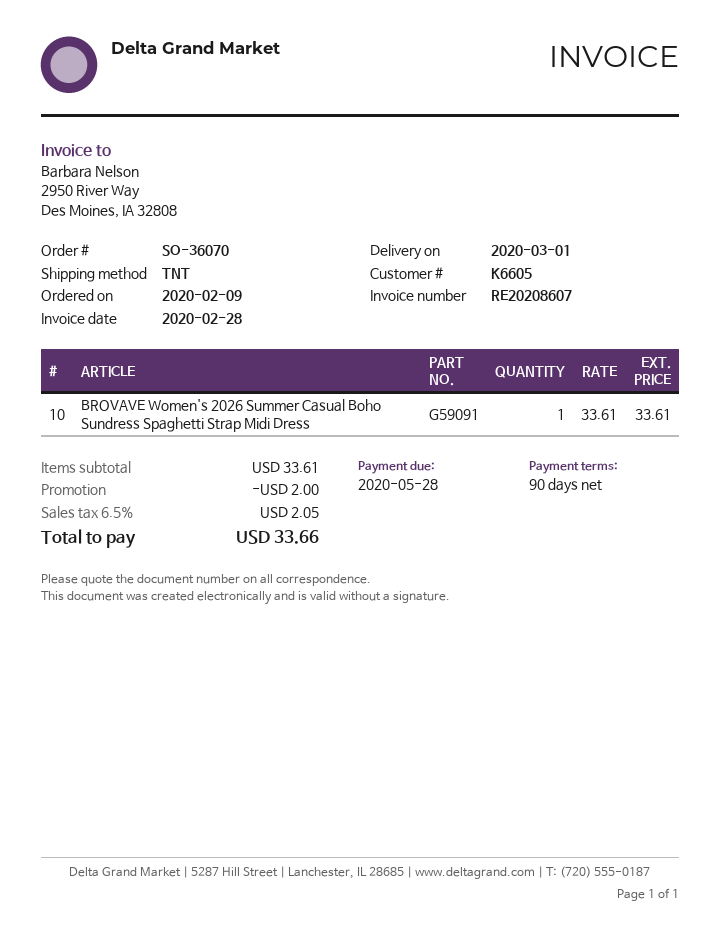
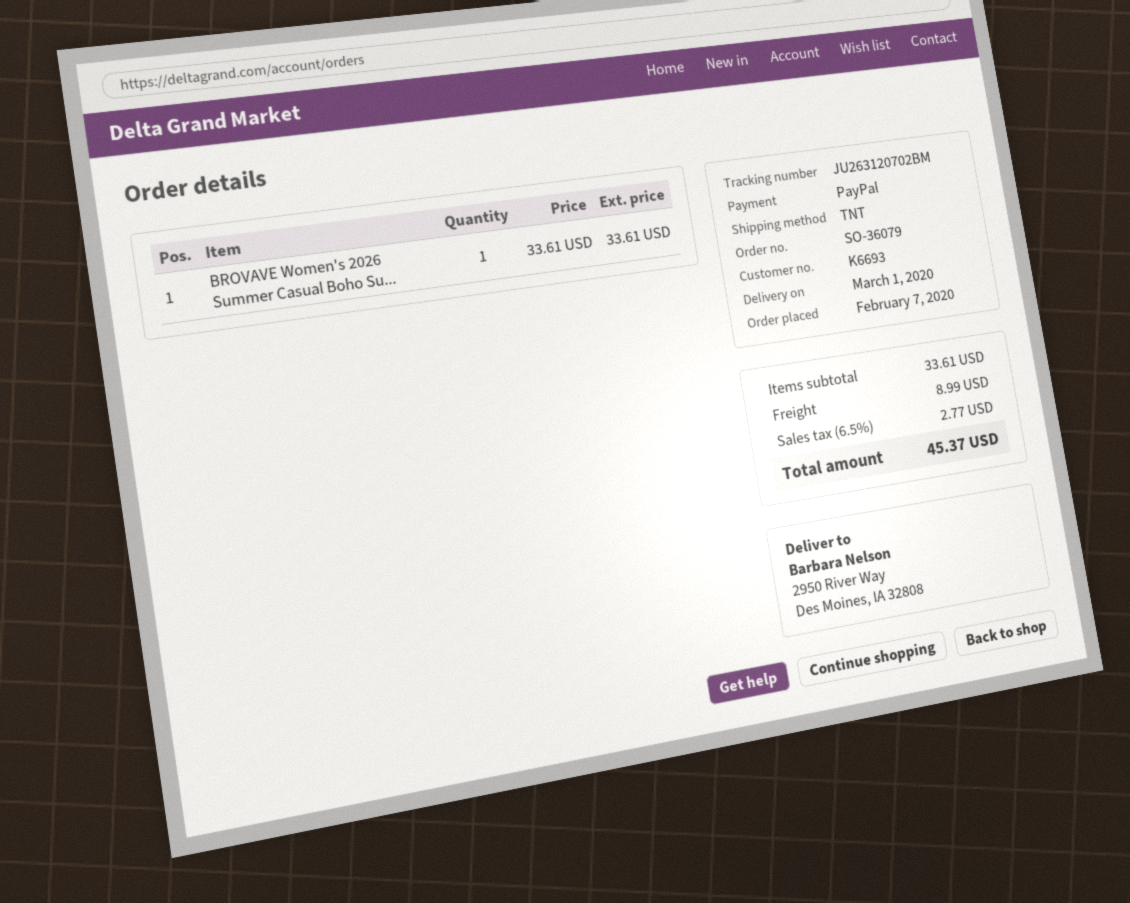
order number: SO-36070 -> SO-36079
order date: 2020-02-09 -> 2020-02-07
customer number: K6605 -> K6693
discount: 2.00 -> none
shipping: none -> 8.99
tax: 6.5% = 2.05 -> 6.5% = 2.77
total: 33.66 -> 45.37

